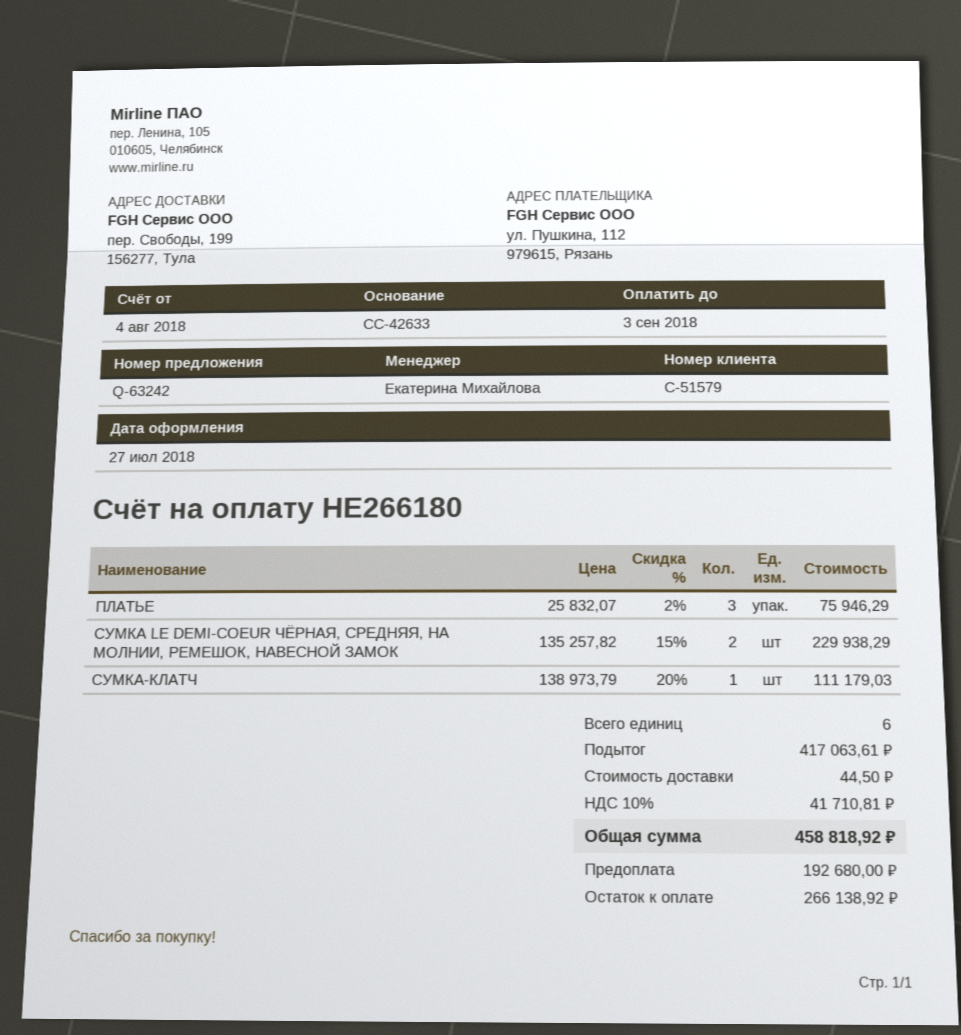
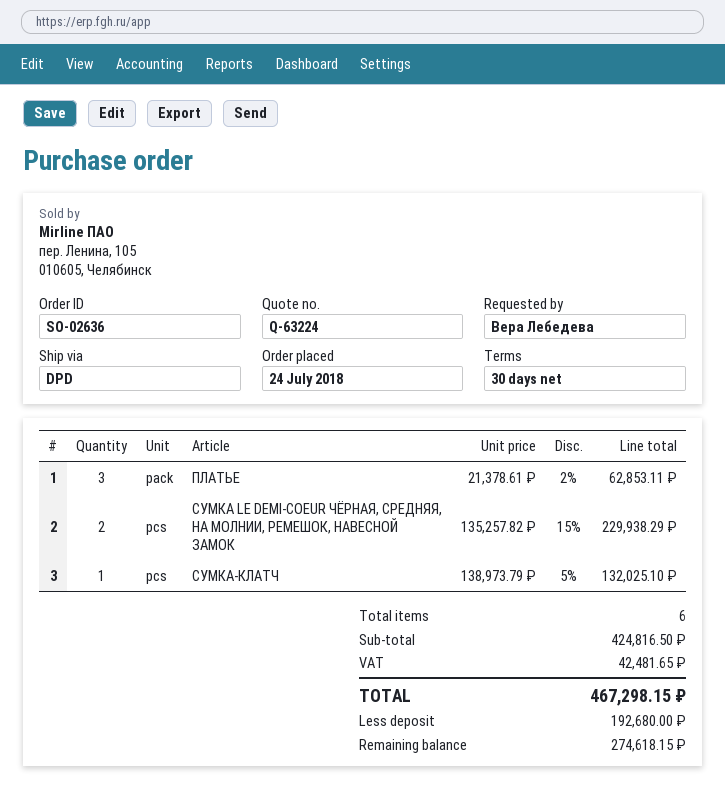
quote number: Q-63242 -> Q-63224
order date: 2018-07-27 -> 2018-07-24
ПЛАТЬЕ: 3 x 25832.07 - 2% = 75946.29 -> 3 x 21378.61 - 2% = 62853.11
СУМКА-КЛАТЧ: 1 x 138973.79 - 20% = 111179.03 -> 1 x 138973.79 - 5% = 132025.10
subtotal: 417063.61 -> 424816.50
shipping: 44.50 -> none
tax: 41710.81 -> 42481.65
total: 458818.92 -> 467298.15
balance: 266138.92 -> 274618.15

